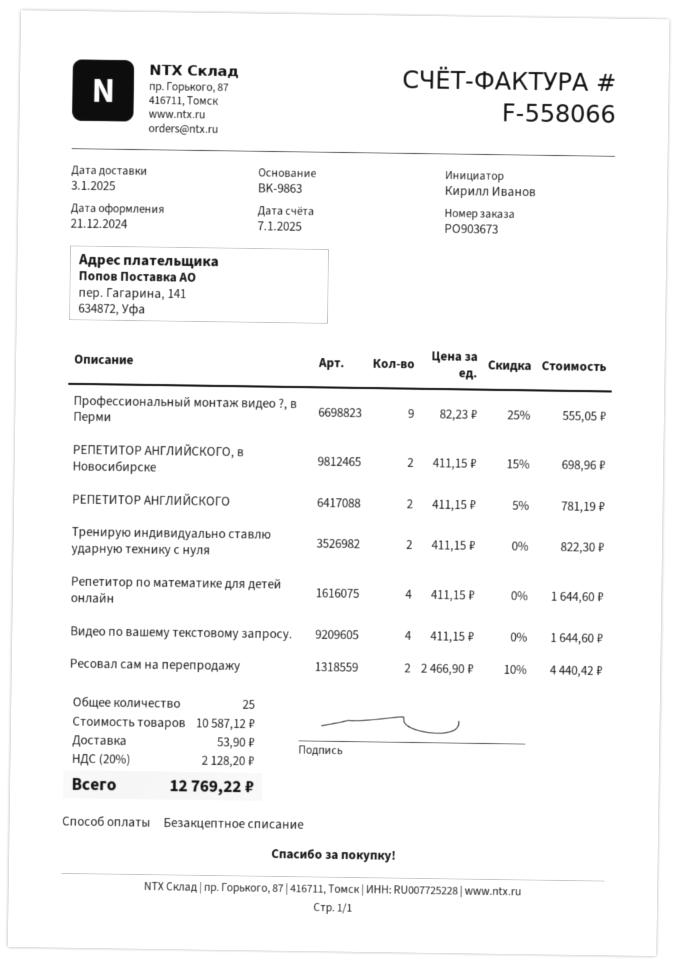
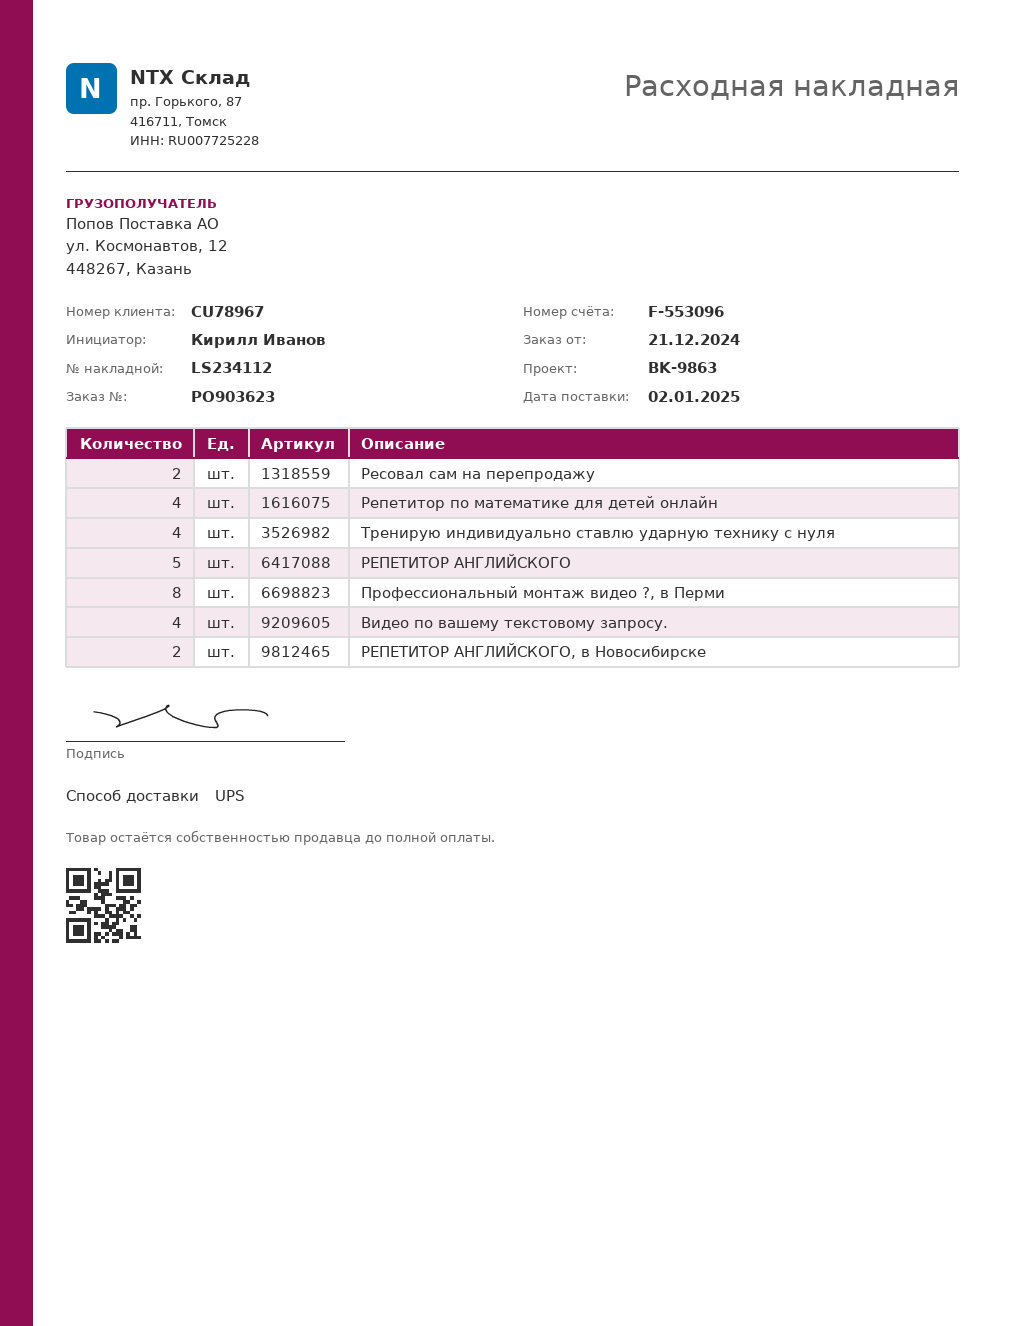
order number: PO903673 -> PO903623
delivery date: 2025-01-03 -> 2025-01-02
invoice number: F-558066 -> F-553096
Профессиональный монтаж видео ?, в Перми: 9 -> 8
РЕПЕТИТОР АНГЛИЙСКОГО: 2 -> 5
Тренирую индивидуально ставлю ударную технику с нуля: 2 -> 4

